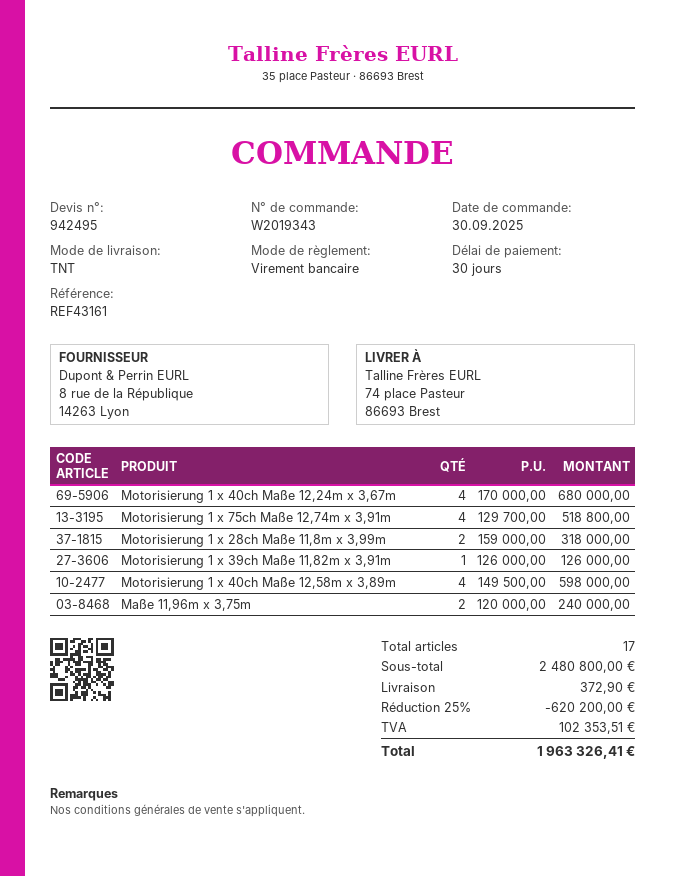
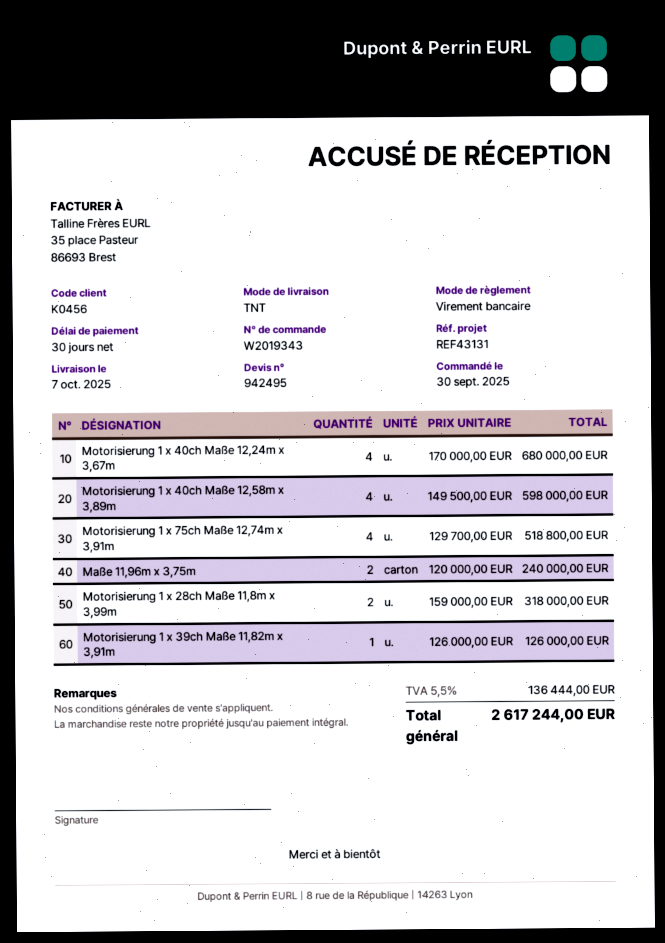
reference: REF43161 -> REF43131
discount: 25% = 620200.00 -> none
shipping: 372.90 -> none
tax: 102353.51 -> 136444.00
total: 1963326.41 -> 2617244.00

